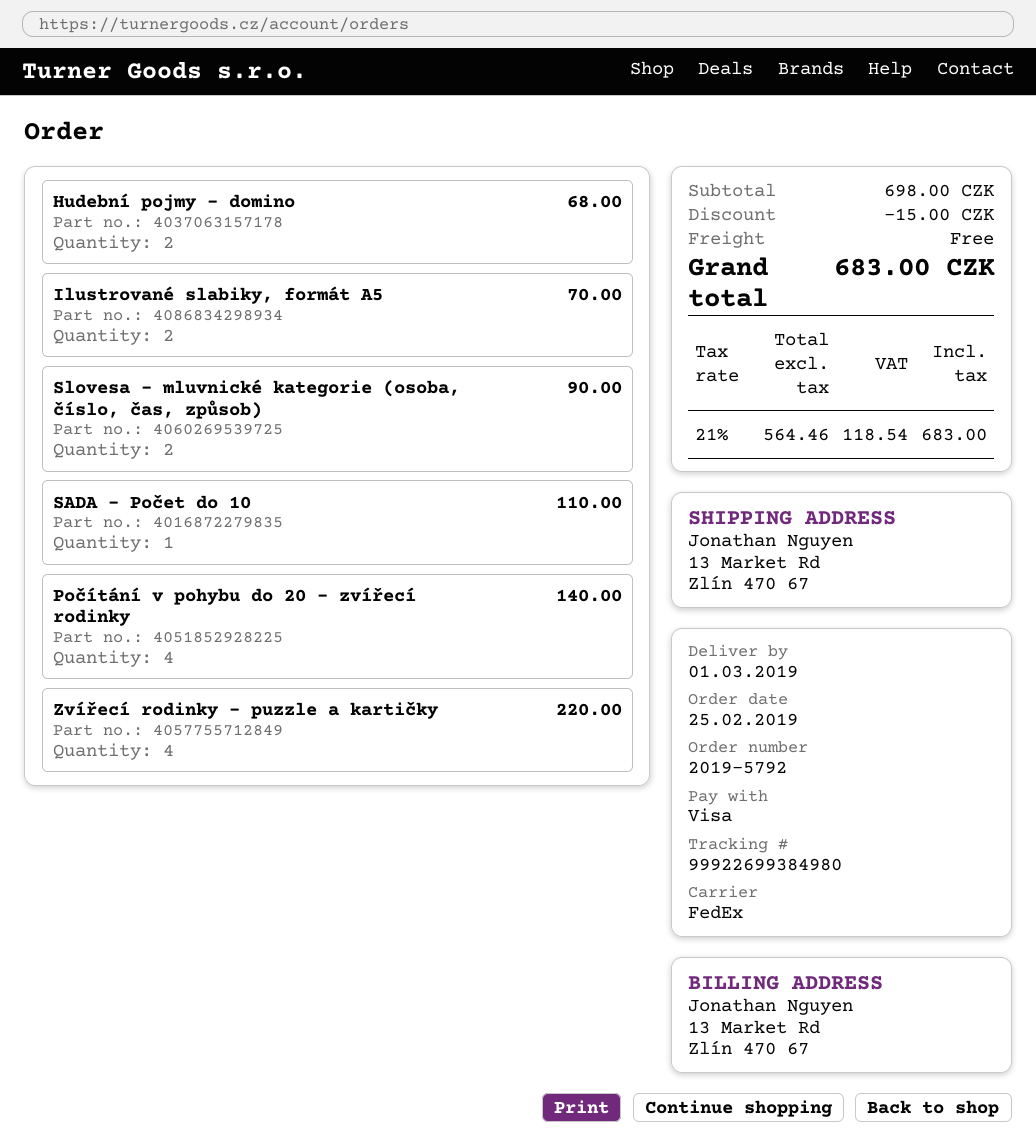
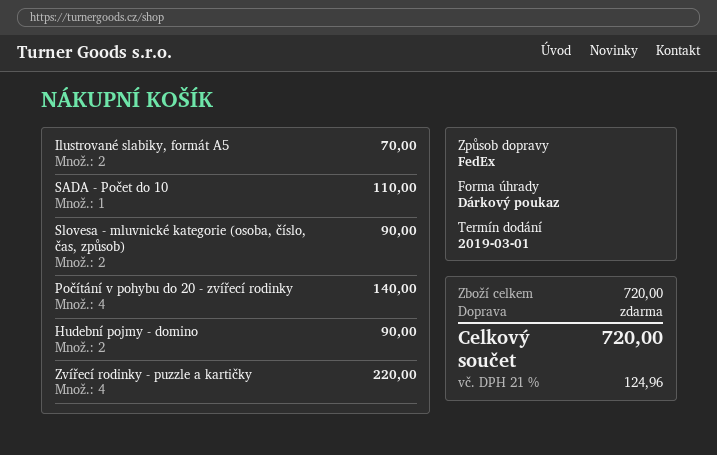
payment method: Visa -> gift card
Hudební pojmy - domino: 2 for 68.00 -> 2 for 90.00
subtotal: 698.00 -> 720.00
discount: 15.00 -> none
tax: 21% = 118.54 -> 21% = 124.96
total: 683.00 -> 720.00

